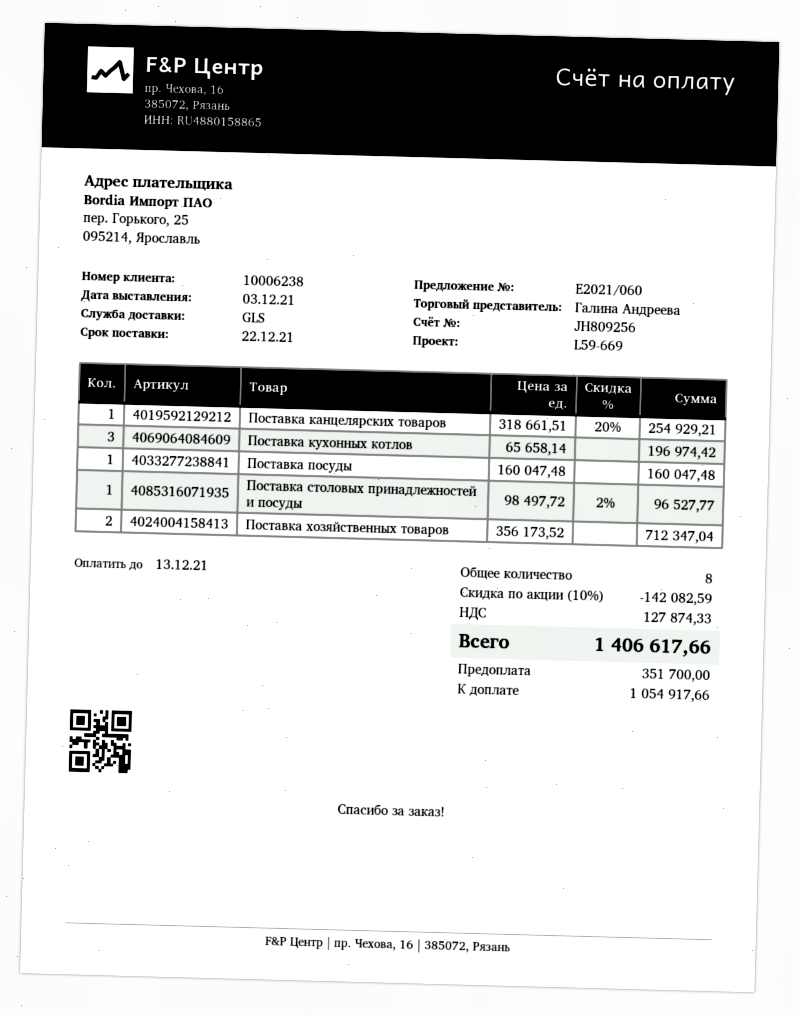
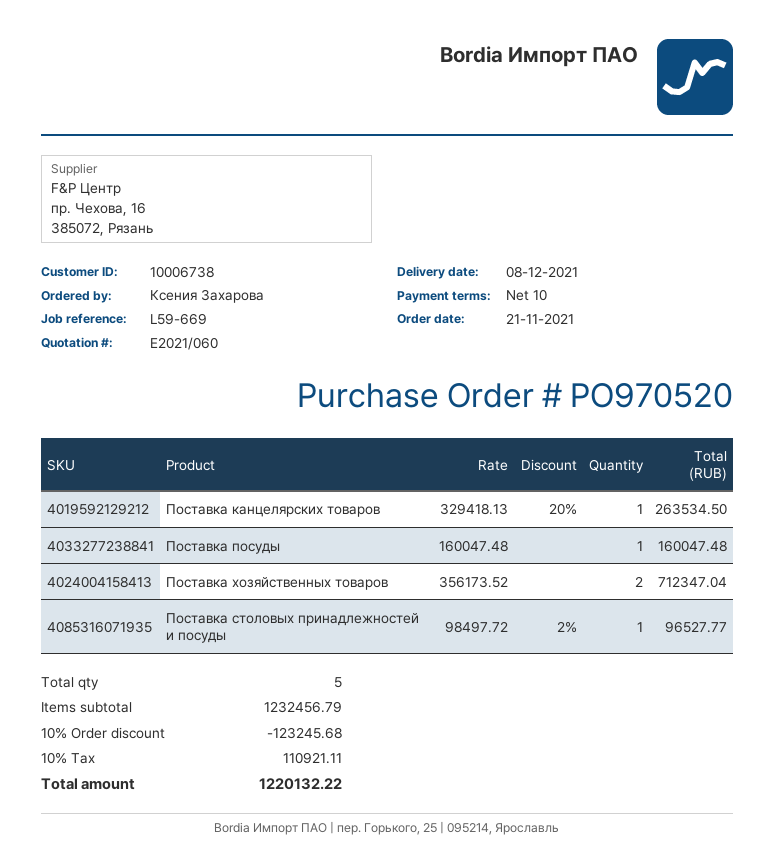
delivery date: 2021-12-22 -> 2021-12-08
customer number: 10006238 -> 10006738
Поставка канцелярских товаров: 1 x 318661.51 - 20% = 254929.21 -> 1 x 329418.13 - 20% = 263534.50
Поставка кухонных котлов: 3 x 65658.14 = 196974.42 -> none
total quantity: 8 -> 5
discount: 10% = 142082.59 -> 10% = 123245.68
tax: 127874.33 -> 110921.11
total: 1406617.66 -> 1220132.22

